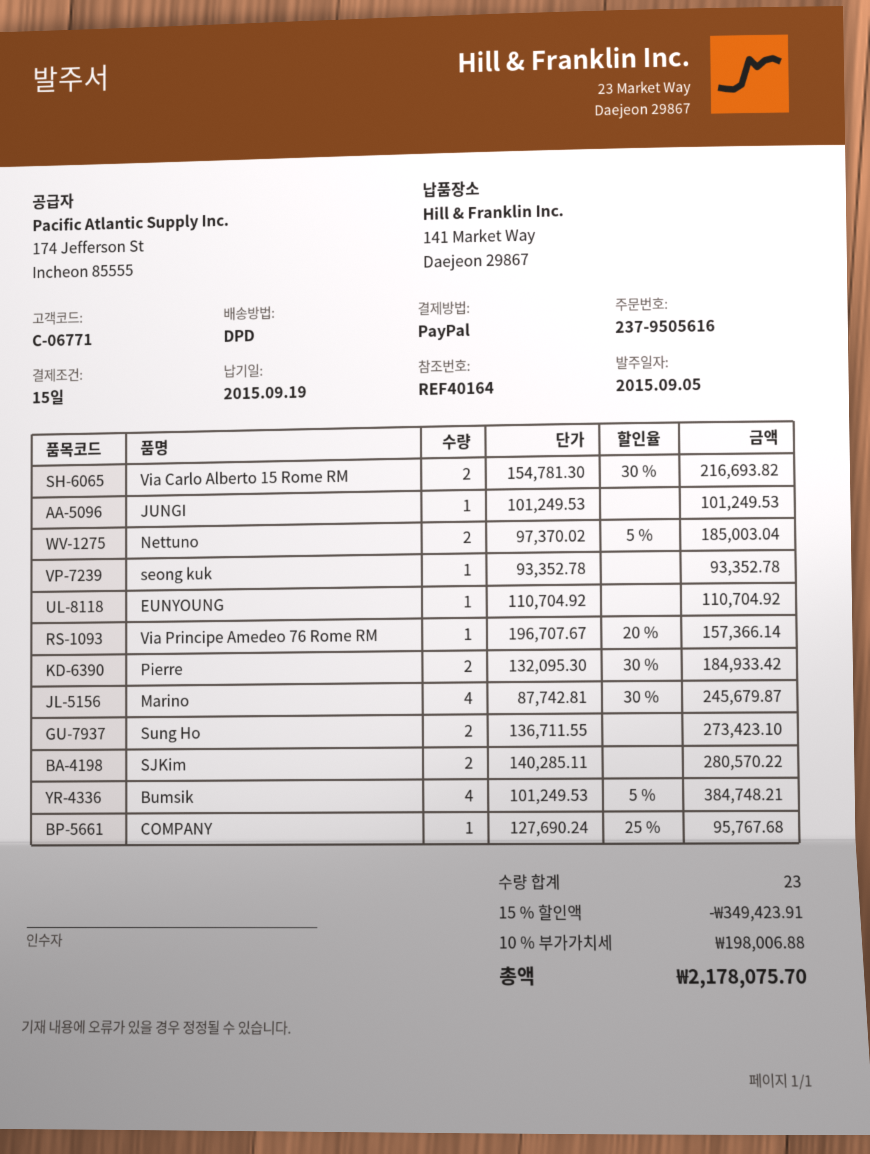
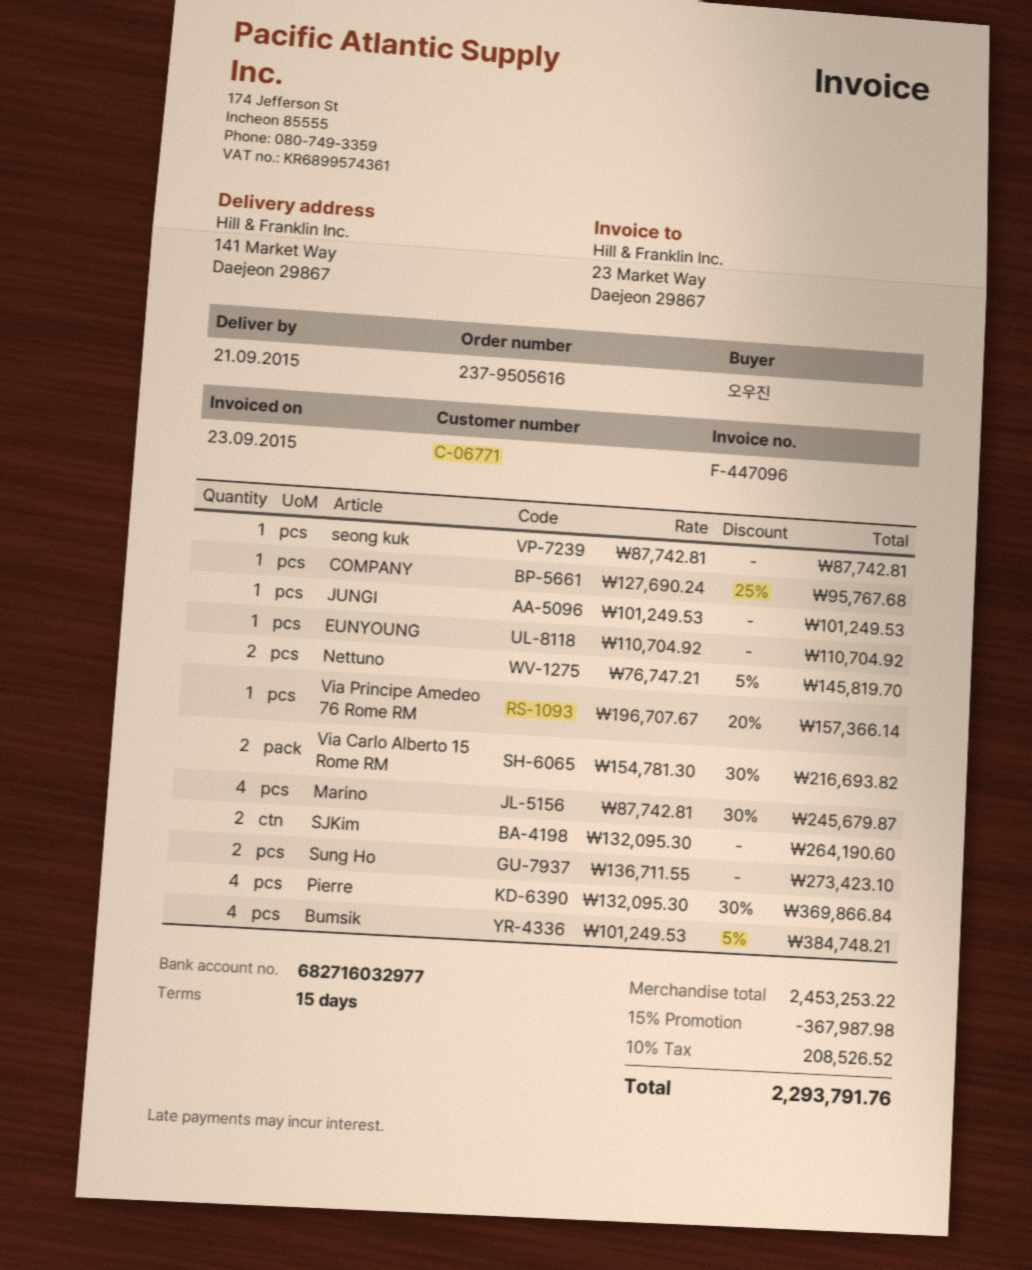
delivery date: 2015-09-19 -> 2015-09-21
Nettuno: 2 x 97370.02 - 5% = 185003.04 -> 2 x 76747.21 - 5% = 145819.70
seong kuk: 1 x 93352.78 = 93352.78 -> 1 x 87742.81 = 87742.81
Pierre: 2 x 132095.30 - 30% = 184933.42 -> 4 x 132095.30 - 30% = 369866.84
SJKim: 2 x 140285.11 = 280570.22 -> 2 x 132095.30 = 264190.60
discount: 15% = 349423.91 -> 15% = 367987.98
tax: 10% = 198006.88 -> 10% = 208526.52
total: 2178075.70 -> 2293791.76

